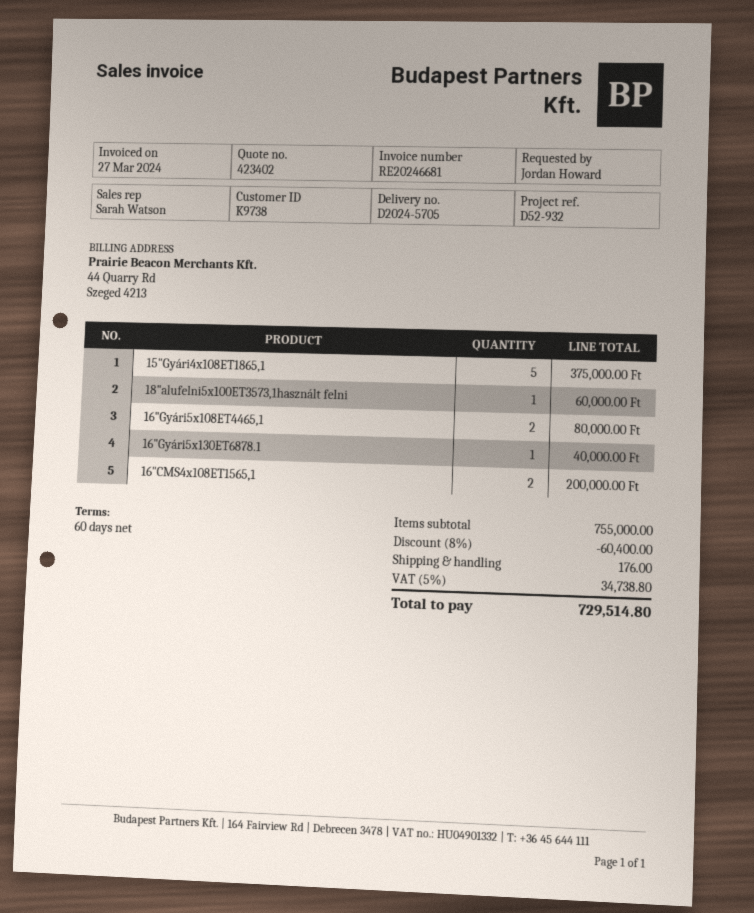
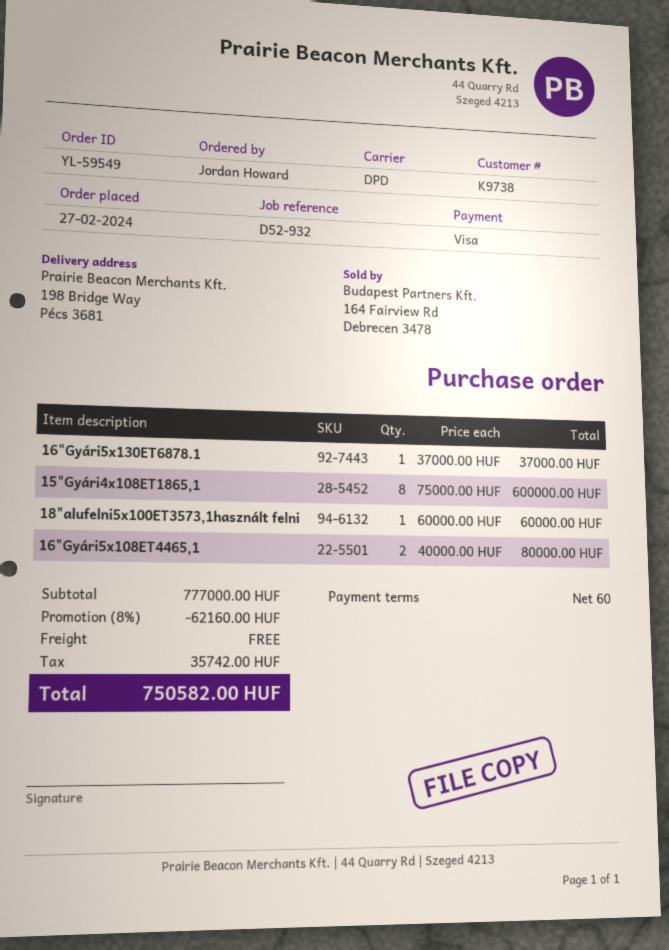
15"Gyári4x108ET1865,1: 5 for 375000.00 -> 8 for 600000.00
16"Gyári5x130ET6878.1: 1 for 40000.00 -> 1 for 37000.00
16"CMS4x108ET1565,1: 2 for 200000.00 -> none
subtotal: 755000.00 -> 777000.00
discount: 8% = 60400.00 -> 8% = 62160.00
shipping: 176.00 -> 0.00
tax: 34738.80 -> 35742.00
total: 729514.80 -> 750582.00

